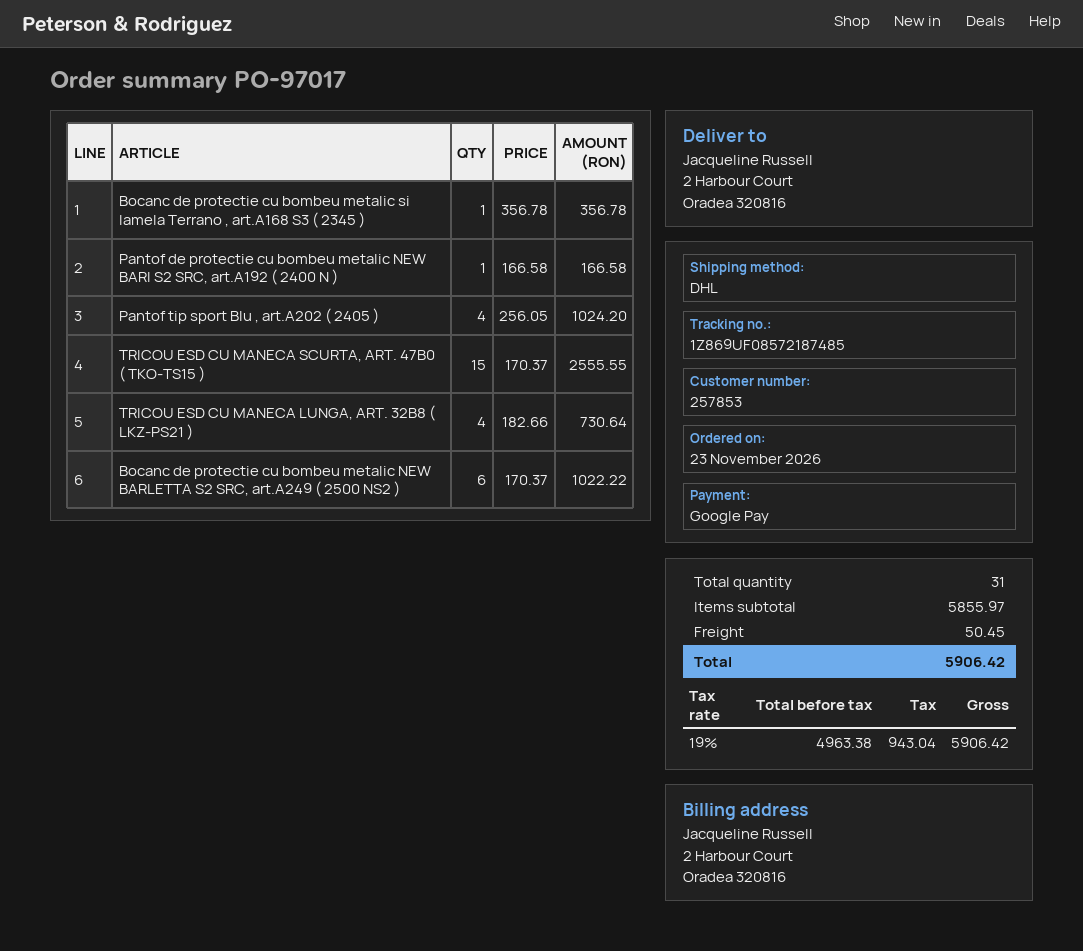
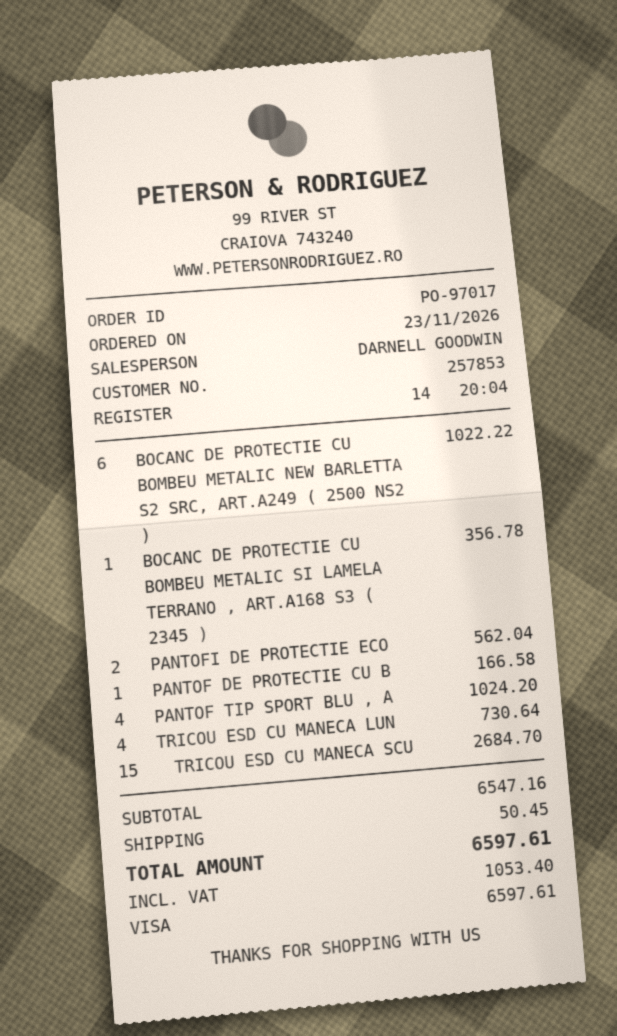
payment method: Google Pay -> Visa
TRICOU ESD CU MANECA SCURTA, ART. 47B0 ( TKO-TS15 ): 15 for 2555.55 -> 15 for 2684.70
PANTOFI DE PROTECTIE ECO: none -> 2 for 562.04
subtotal: 5855.97 -> 6547.16
tax: 943.04 -> 1053.40
total: 5906.42 -> 6597.61

